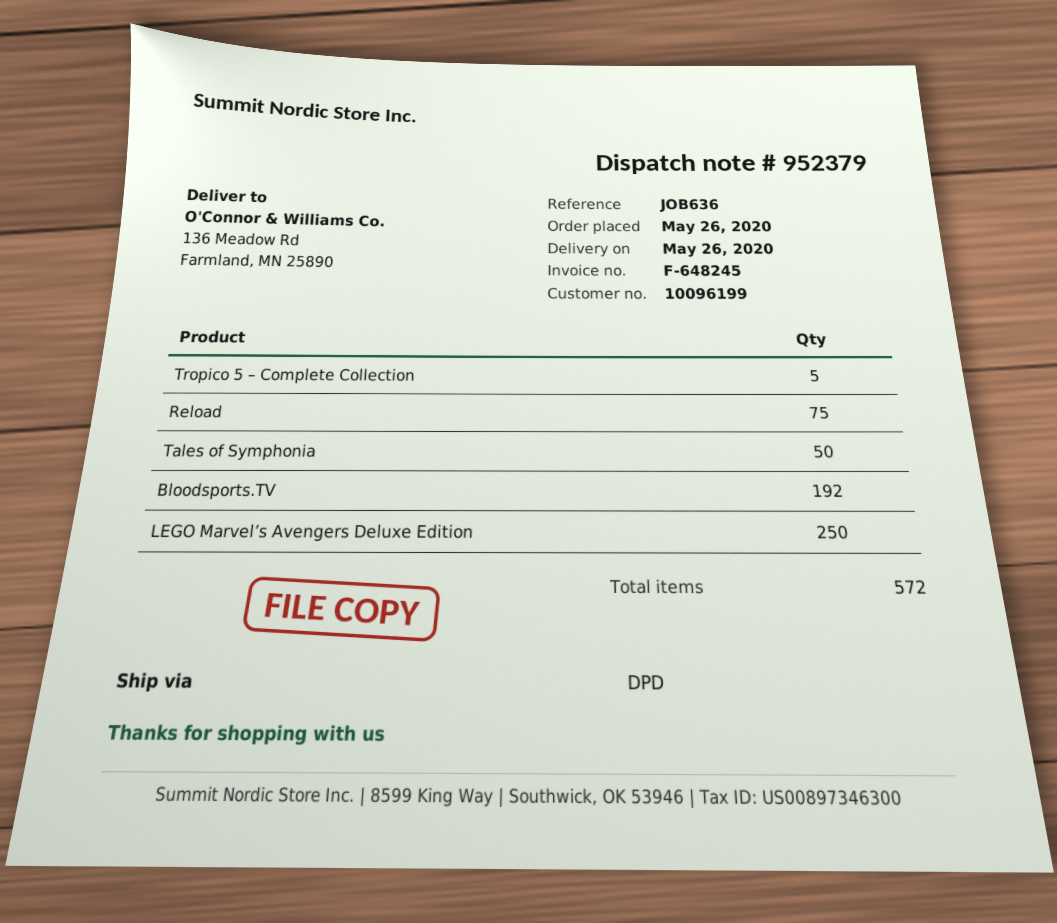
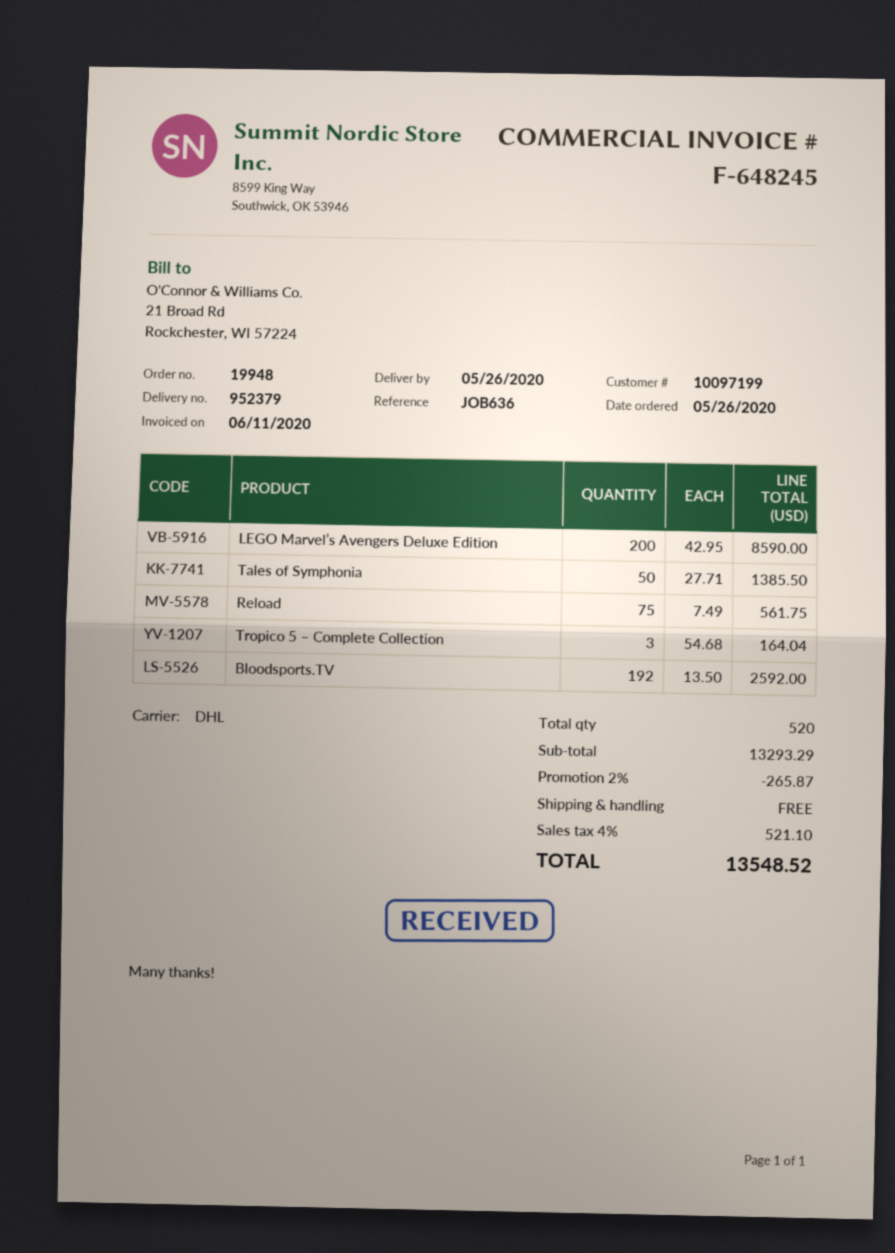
customer number: 10096199 -> 10097199
shipping method: DPD -> DHL
Tropico 5 – Complete Collection: 5 -> 3
LEGO Marvel’s Avengers Deluxe Edition: 250 -> 200
total quantity: 572 -> 520

